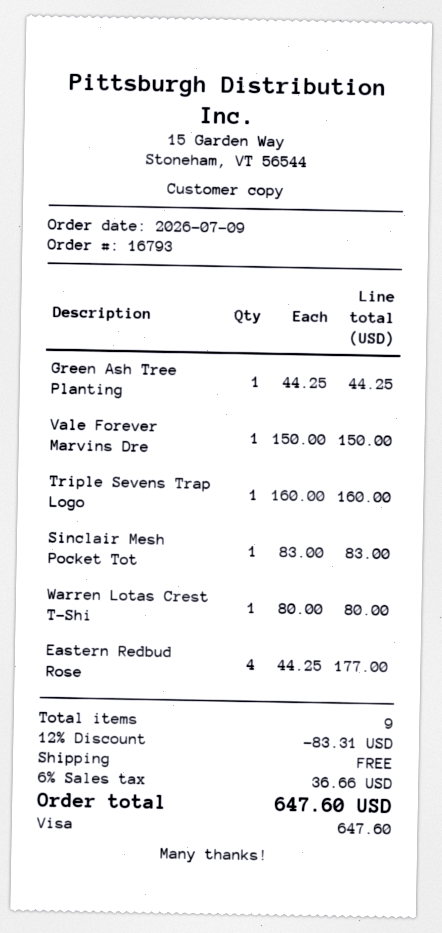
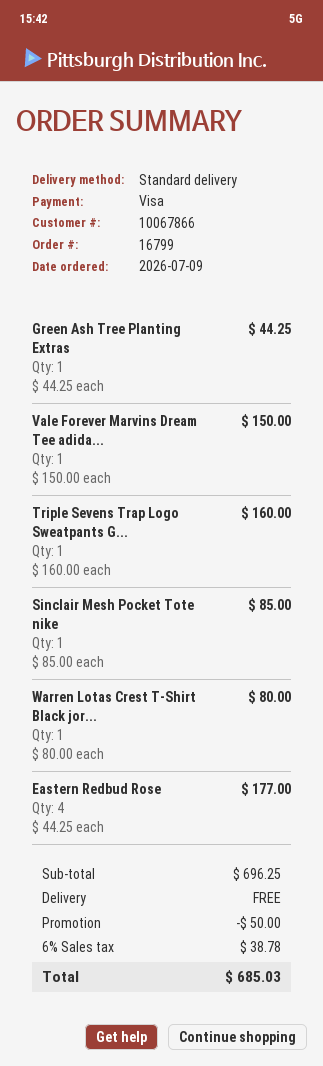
order number: 16793 -> 16799
Sinclair Mesh Pocket Tot: 1 x 83.00 = 83.00 -> 1 x 85.00 = 85.00
discount: 83.31 -> 50.00
tax: 6% = 36.66 -> 6% = 38.78
total: 647.60 -> 685.03

